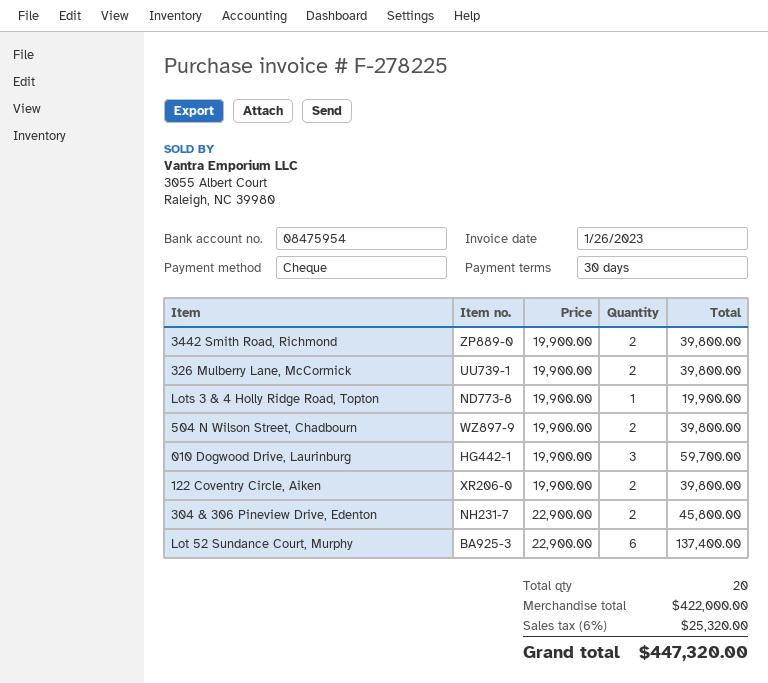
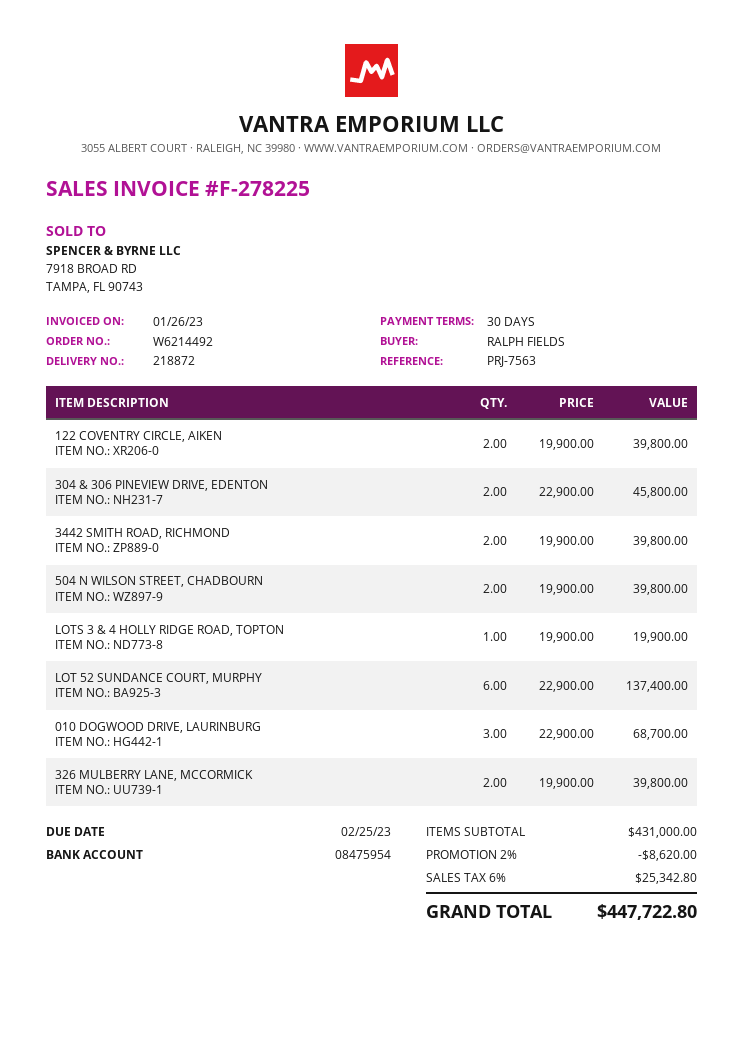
010 Dogwood Drive, Laurinburg: 3 x 19900.00 = 59700.00 -> 3 x 22900.00 = 68700.00
subtotal: 422000.00 -> 431000.00
discount: none -> 2% = 8620.00
tax: 6% = 25320.00 -> 6% = 25342.80
total: 447320.00 -> 447722.80

